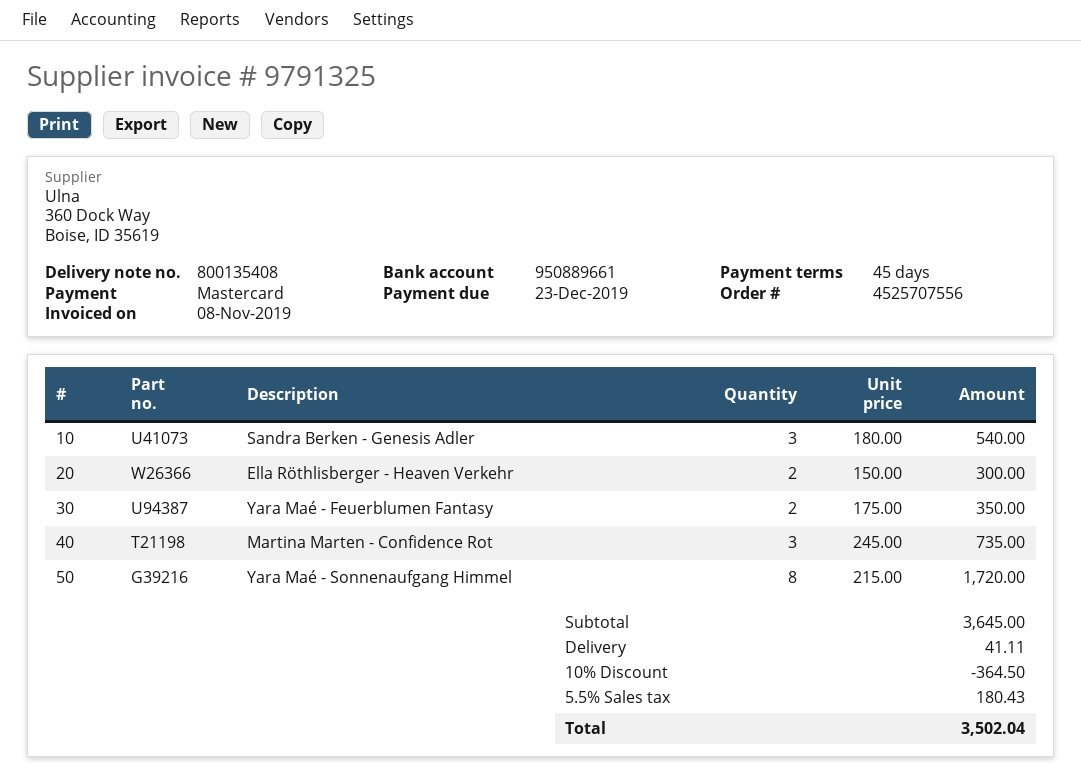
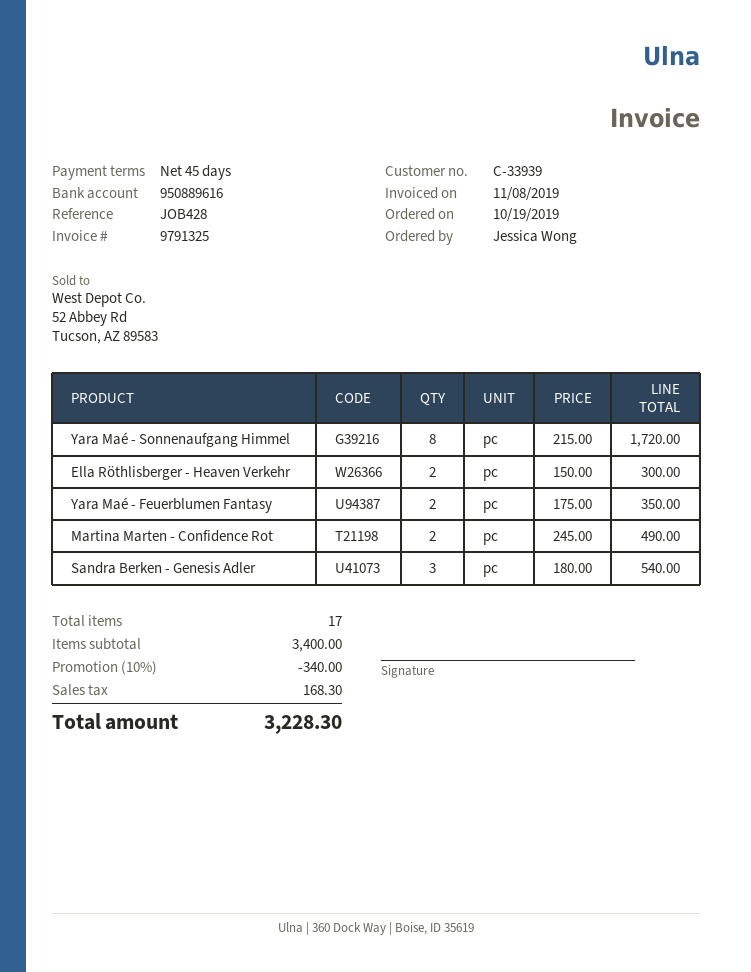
bank account: 950889661 -> 950889616
Martina Marten - Confidence Rot: 3 x 245.00 = 735.00 -> 2 x 245.00 = 490.00
subtotal: 3645.00 -> 3400.00
discount: 10% = 364.50 -> 10% = 340.00
shipping: 41.11 -> none
tax: 180.43 -> 168.30
total: 3502.04 -> 3228.30

